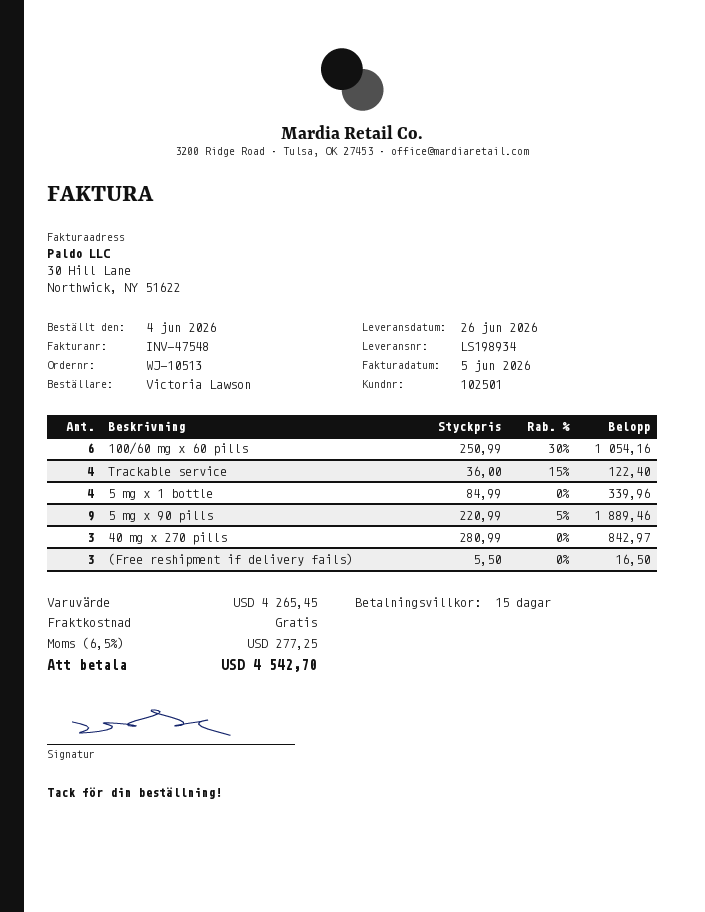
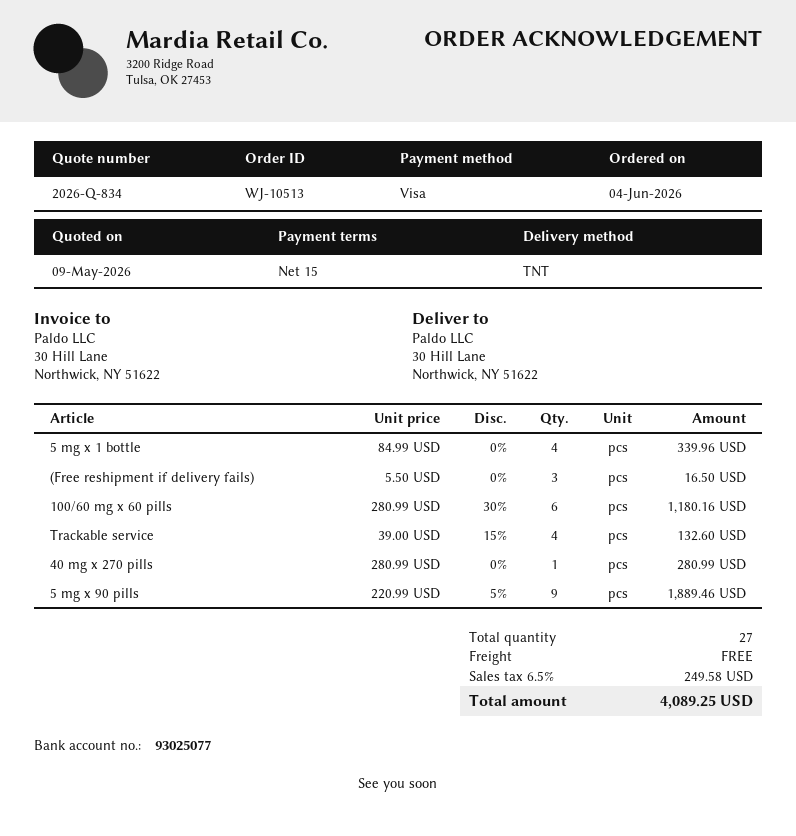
100/60 mg x 60 pills: 6 x 250.99 - 30% = 1054.16 -> 6 x 280.99 - 30% = 1180.16
Trackable service: 4 x 36.00 - 15% = 122.40 -> 4 x 39.00 - 15% = 132.60
40 mg x 270 pills: 3 x 280.99 = 842.97 -> 1 x 280.99 = 280.99
tax: 6.5% = 277.25 -> 6.5% = 249.58
total: 4542.70 -> 4089.25

